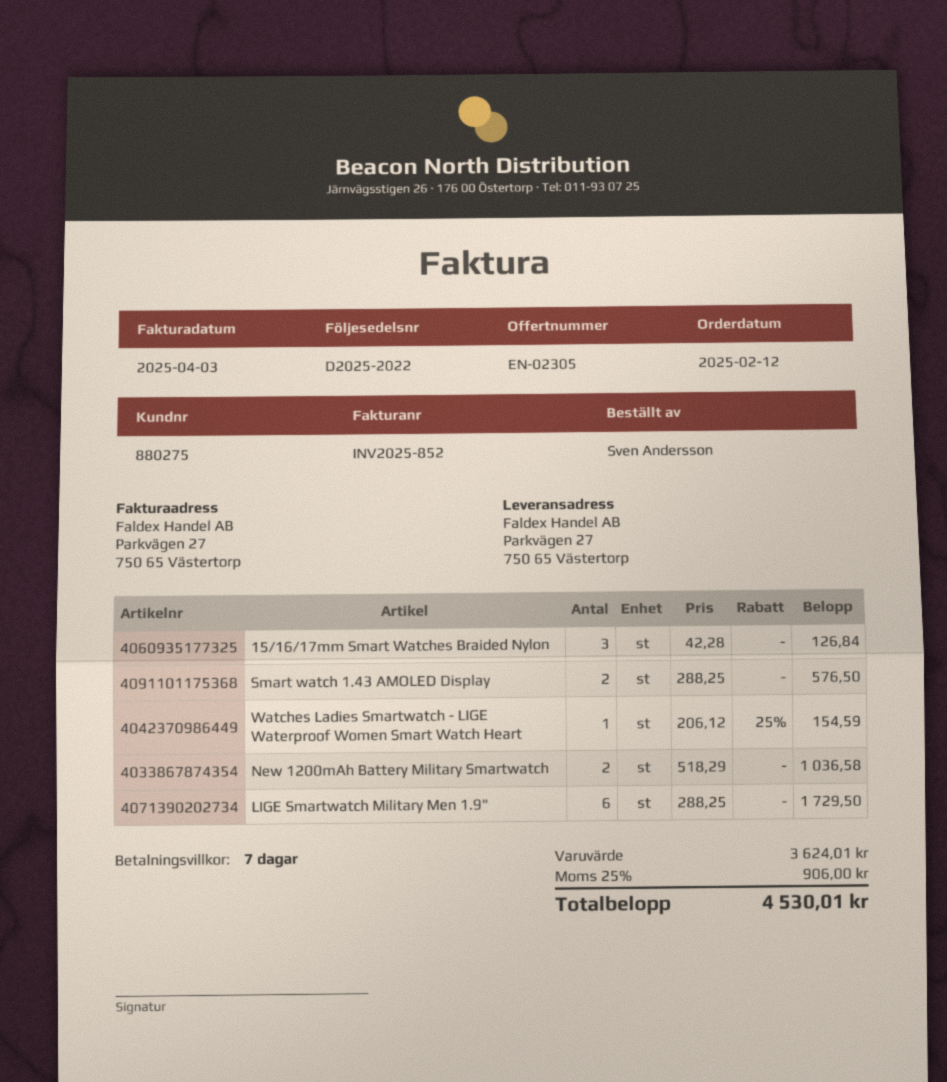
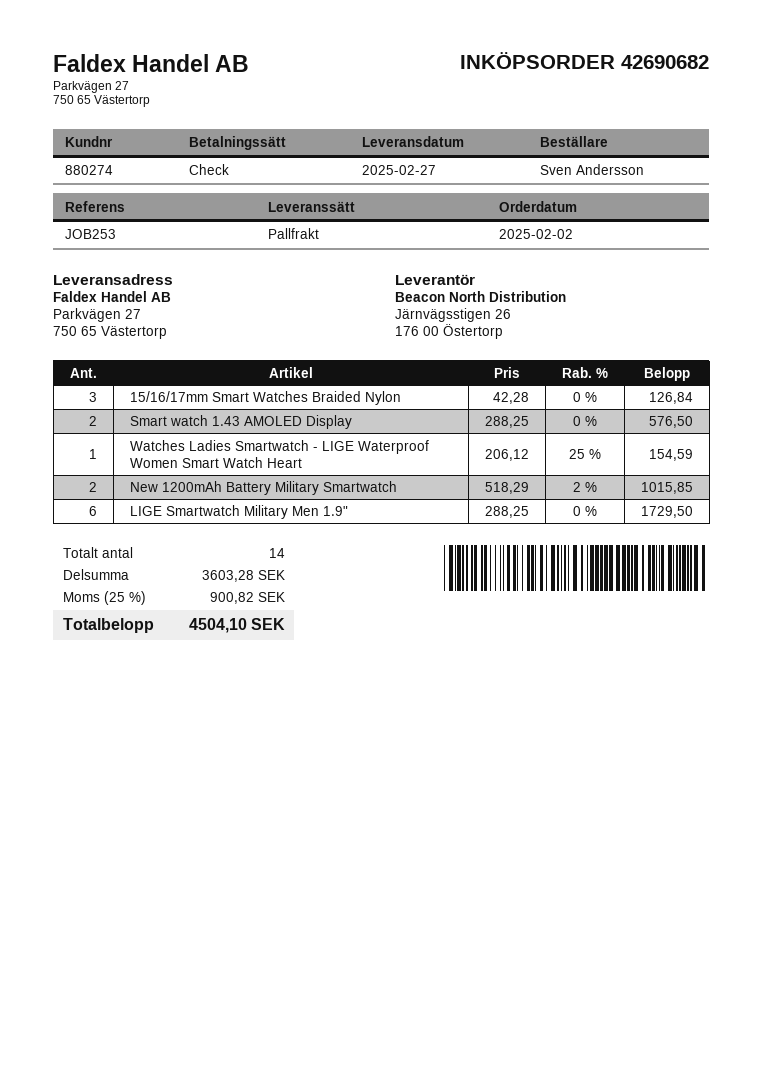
order date: 2025-02-12 -> 2025-02-02
customer number: 880275 -> 880274
New 1200mAh Battery Military Smartwatch: 2 x 518.29 = 1036.58 -> 2 x 518.29 - 2% = 1015.85
subtotal: 3624.01 -> 3603.28
tax: 25% = 906.00 -> 25% = 900.82
total: 4530.01 -> 4504.10

